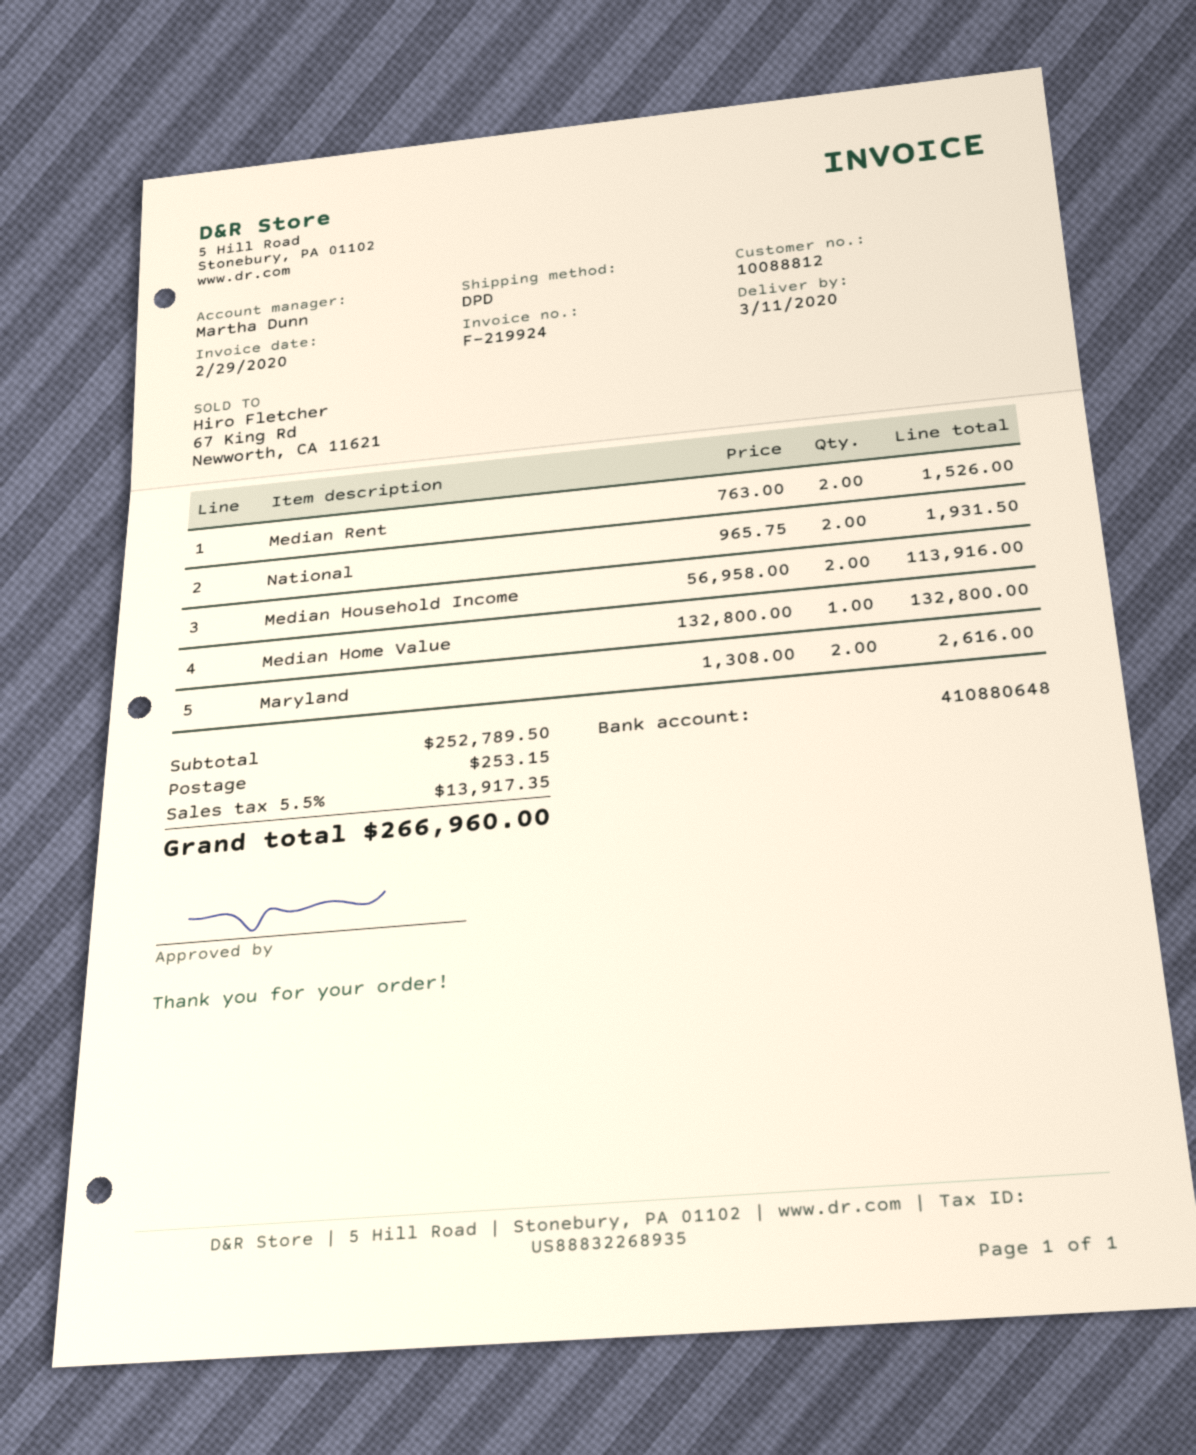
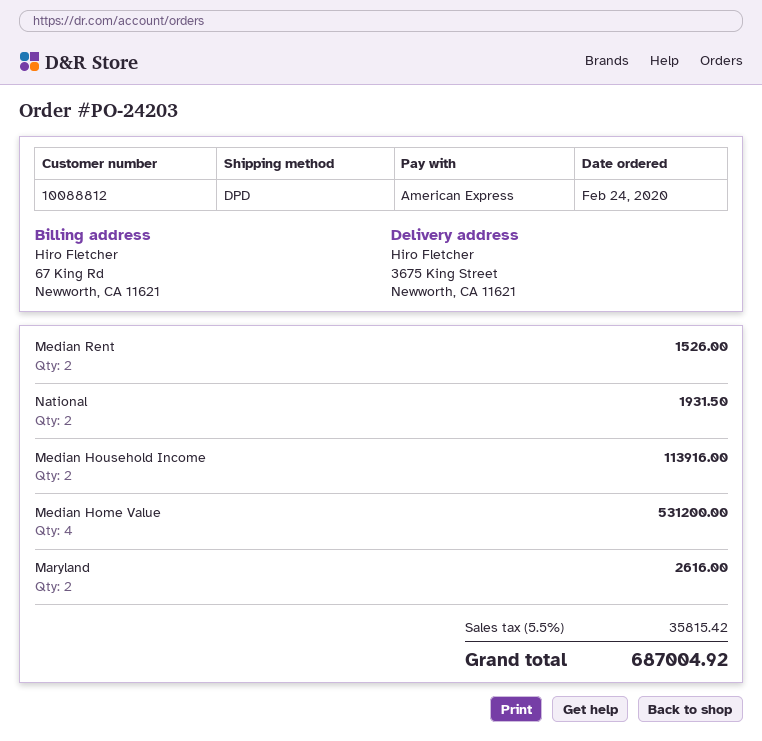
Median Home Value: 1 for 132800.00 -> 4 for 531200.00
shipping: 253.15 -> none
tax: 5.5% = 13917.35 -> 5.5% = 35815.42
total: 266960.00 -> 687004.92

